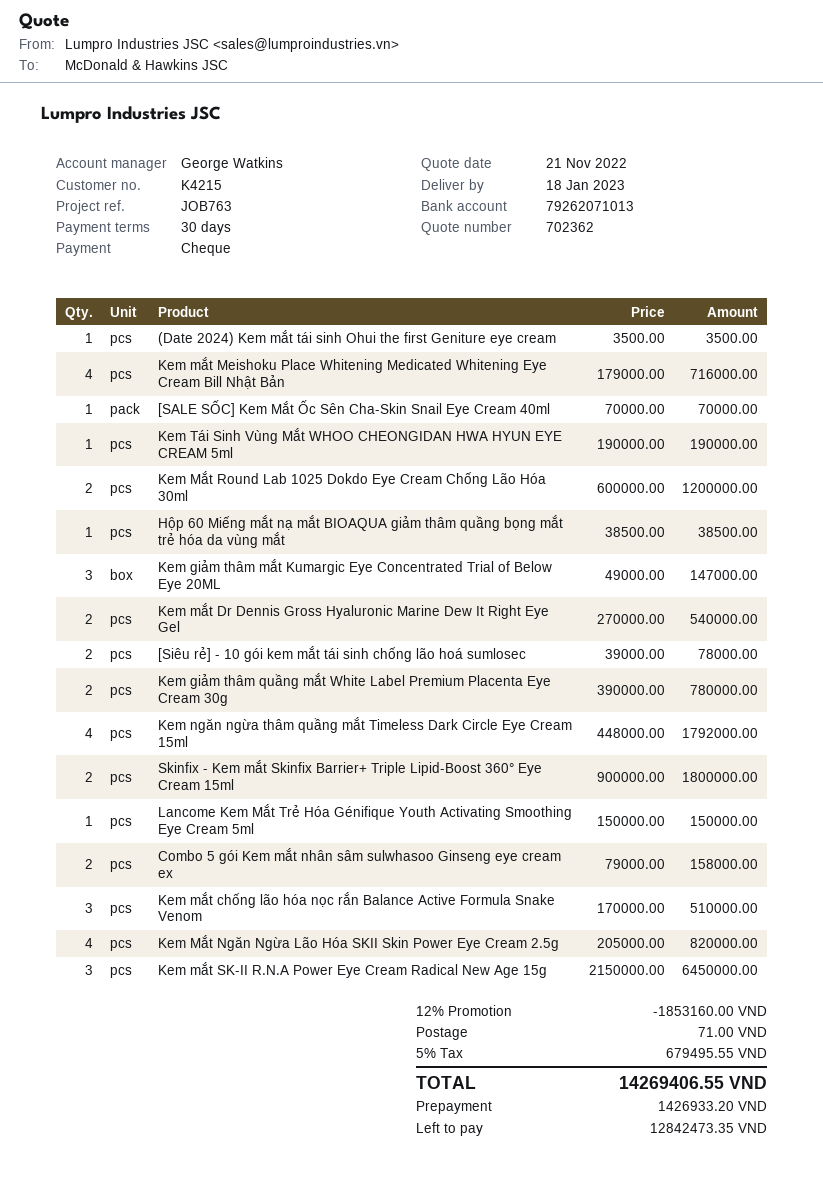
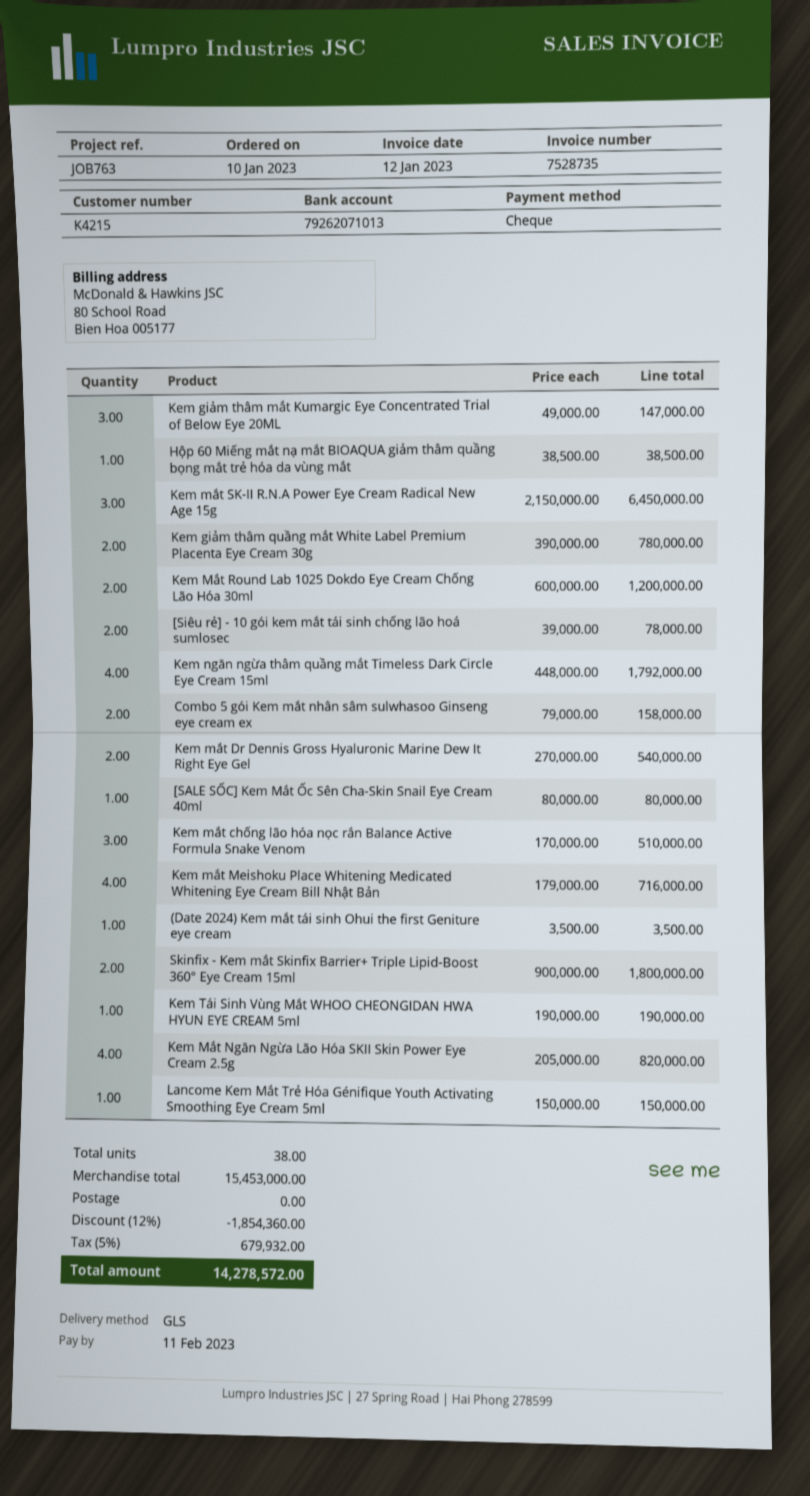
[SALE SỐC] Kem Mắt Ốc Sên Cha-Skin Snail Eye Cream 40ml: 1 x 70000.00 = 70000.00 -> 1 x 80000.00 = 80000.00
discount: 12% = 1853160.00 -> 12% = 1854360.00
shipping: 71.00 -> 0.00
tax: 5% = 679495.55 -> 5% = 679932.00
total: 14269406.55 -> 14278572.00

